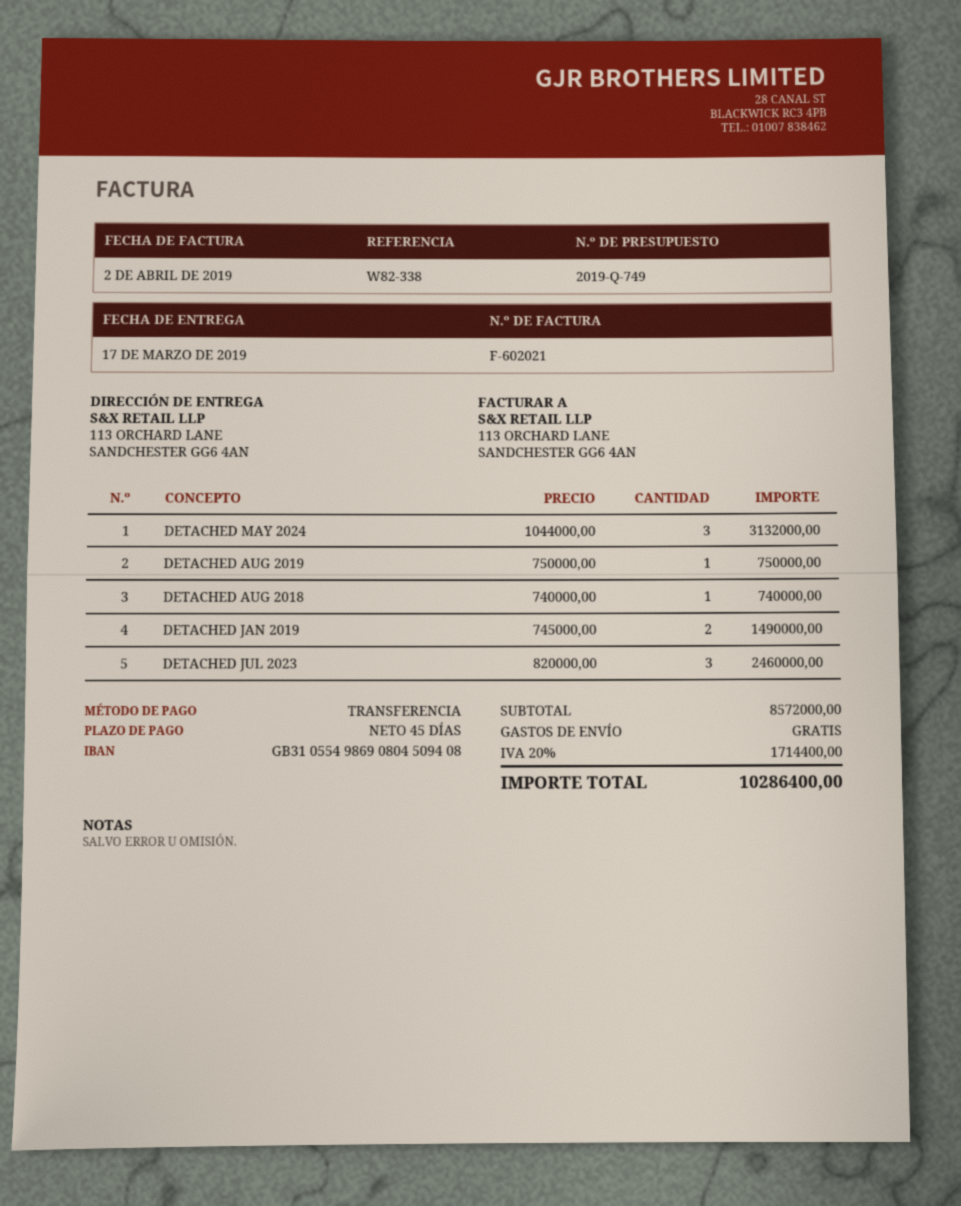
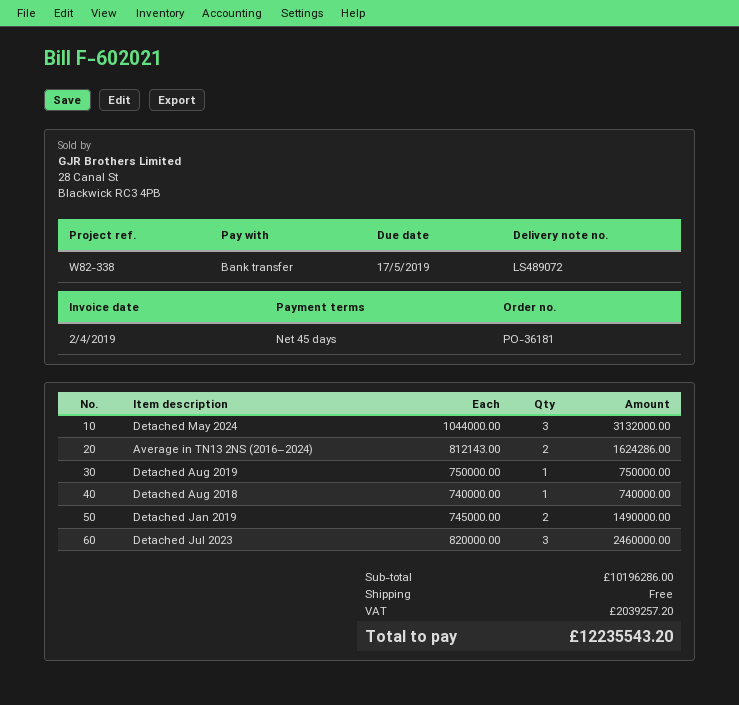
Average in TN13 2NS (2016–2024): none -> 2 x 812143.00 = 1624286.00
subtotal: 8572000.00 -> 10196286.00
tax: 1714400.00 -> 2039257.20
total: 10286400.00 -> 12235543.20

